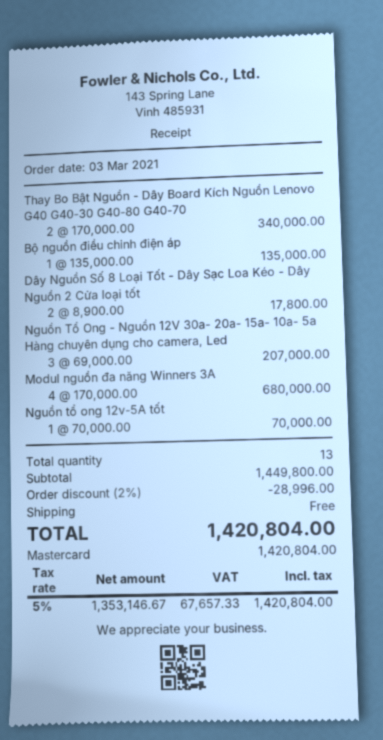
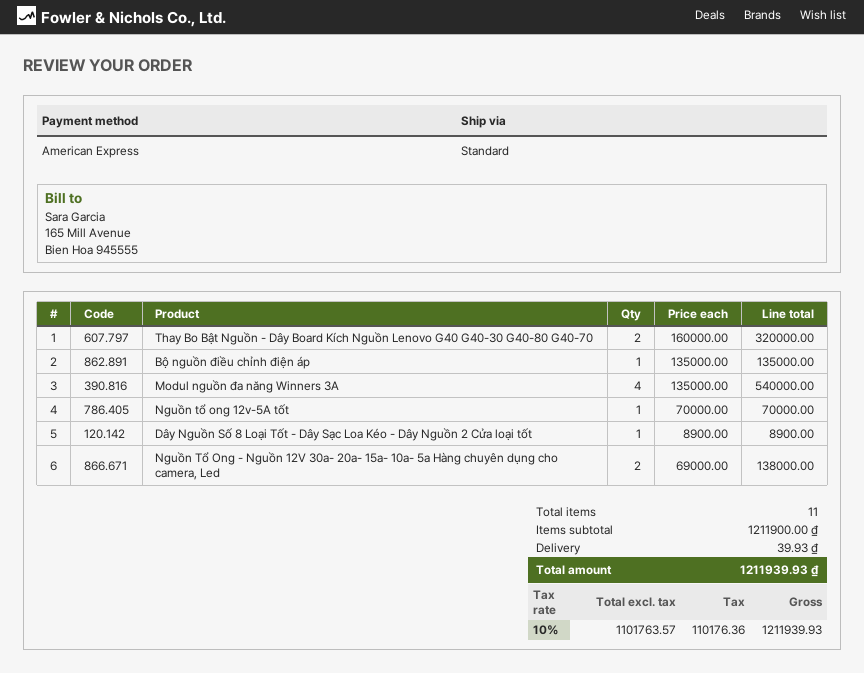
payment method: Mastercard -> American Express
Thay Bo Bật Nguồn - Dây Board Kích Nguồn Lenovo G40 G40-30 G40-80 G40-70: 2 x 170000.00 = 340000.00 -> 2 x 160000.00 = 320000.00
Dây Nguồn Số 8 Loại Tốt - Dây Sạc Loa Kéo - Dây Nguồn 2 Cửa loại tốt: 2 x 8900.00 = 17800.00 -> 1 x 8900.00 = 8900.00
Nguồn Tổ Ong - Nguồn 12V 30a- 20a- 15a- 10a- 5a Hàng chuyên dụng cho camera, Led: 3 x 69000.00 = 207000.00 -> 2 x 69000.00 = 138000.00
Modul nguồn đa năng Winners 3A: 4 x 170000.00 = 680000.00 -> 4 x 135000.00 = 540000.00
total quantity: 13 -> 11
subtotal: 1449800.00 -> 1211900.00
discount: 2% = 28996.00 -> none
shipping: 0.00 -> 39.93
net: 1353146.67 -> 1101763.57
tax: 5% = 67657.33 -> 10% = 110176.36
total: 1420804.00 -> 1211939.93

